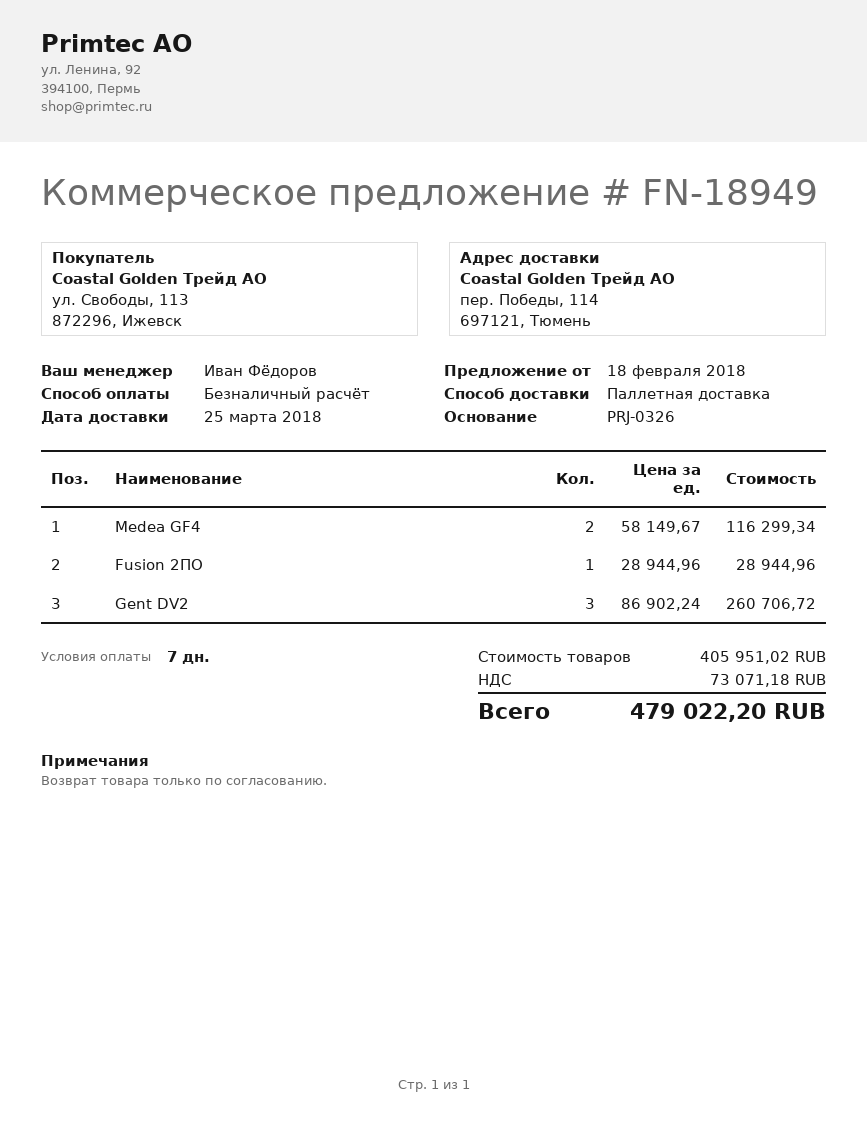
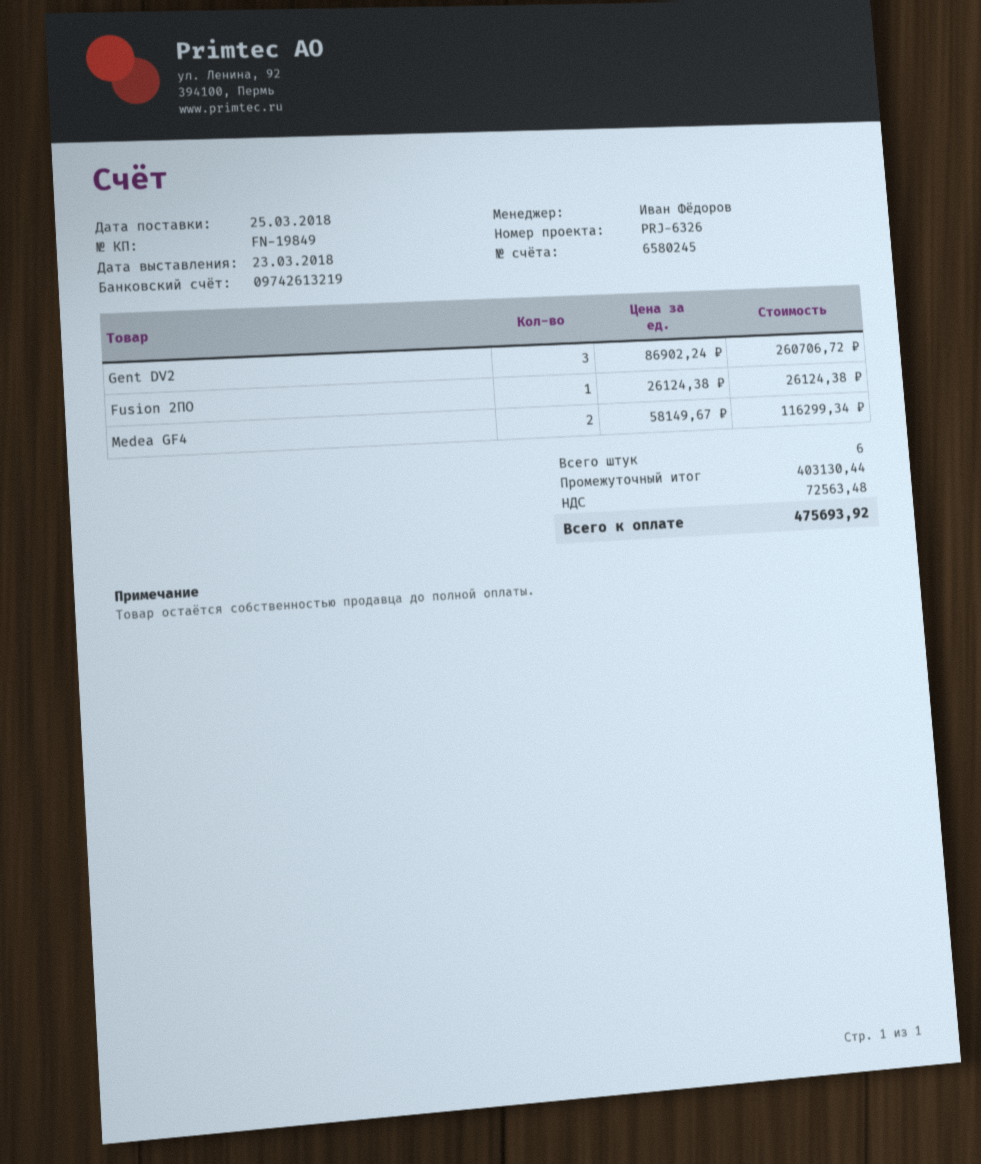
quote number: FN-18949 -> FN-19849
reference: PRJ-0326 -> PRJ-6326
Fusion 2ПО: 1 x 28944.96 = 28944.96 -> 1 x 26124.38 = 26124.38
subtotal: 405951.02 -> 403130.44
tax: 73071.18 -> 72563.48
total: 479022.20 -> 475693.92

